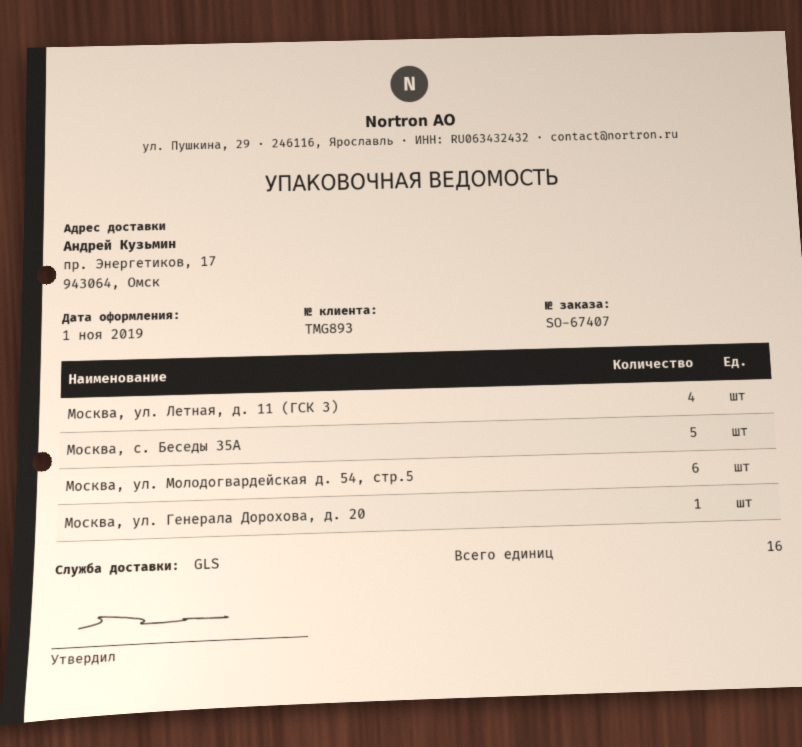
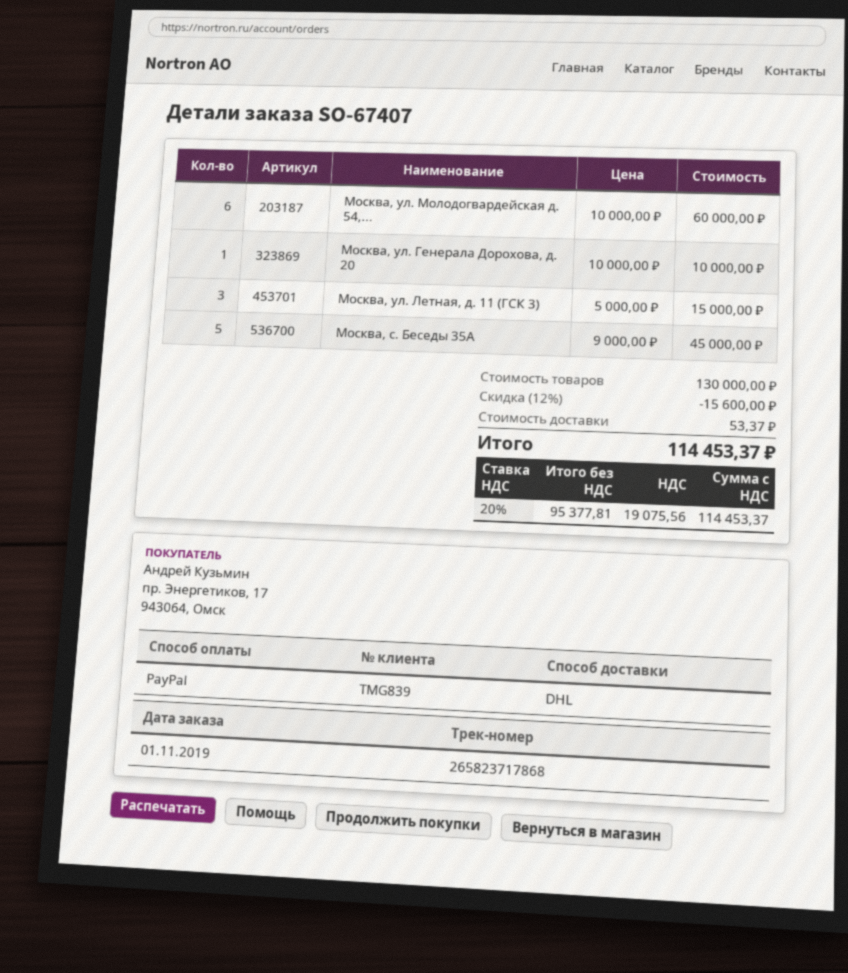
customer number: TMG893 -> TMG839
shipping method: GLS -> DHL
Москва, ул. Летная, д. 11 (ГСК 3): 4 -> 3

